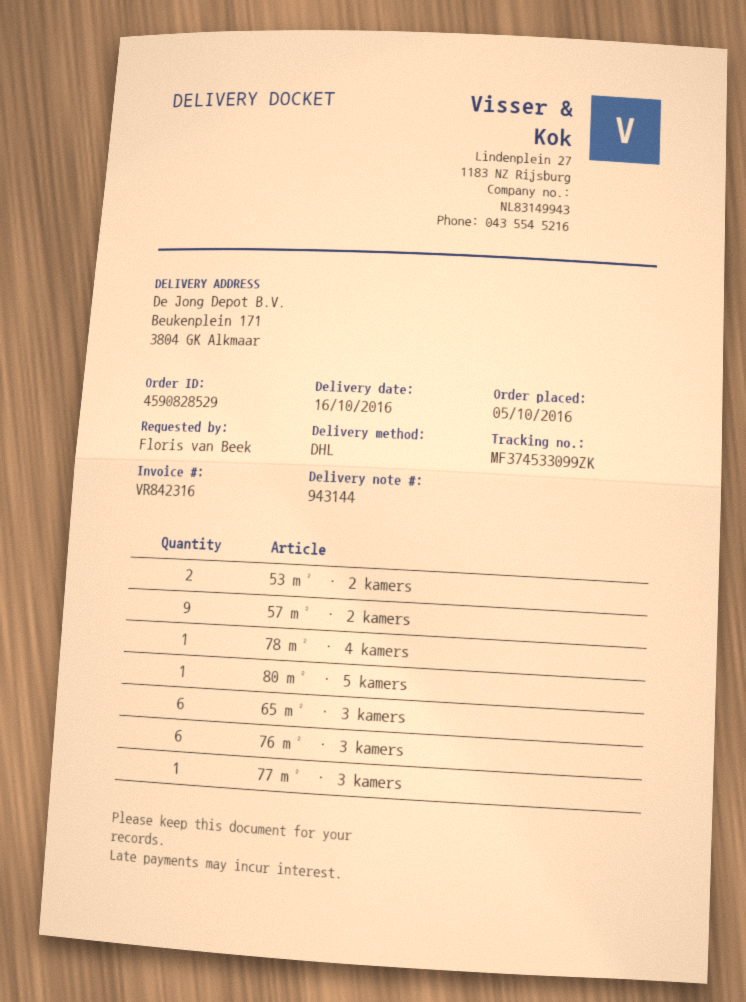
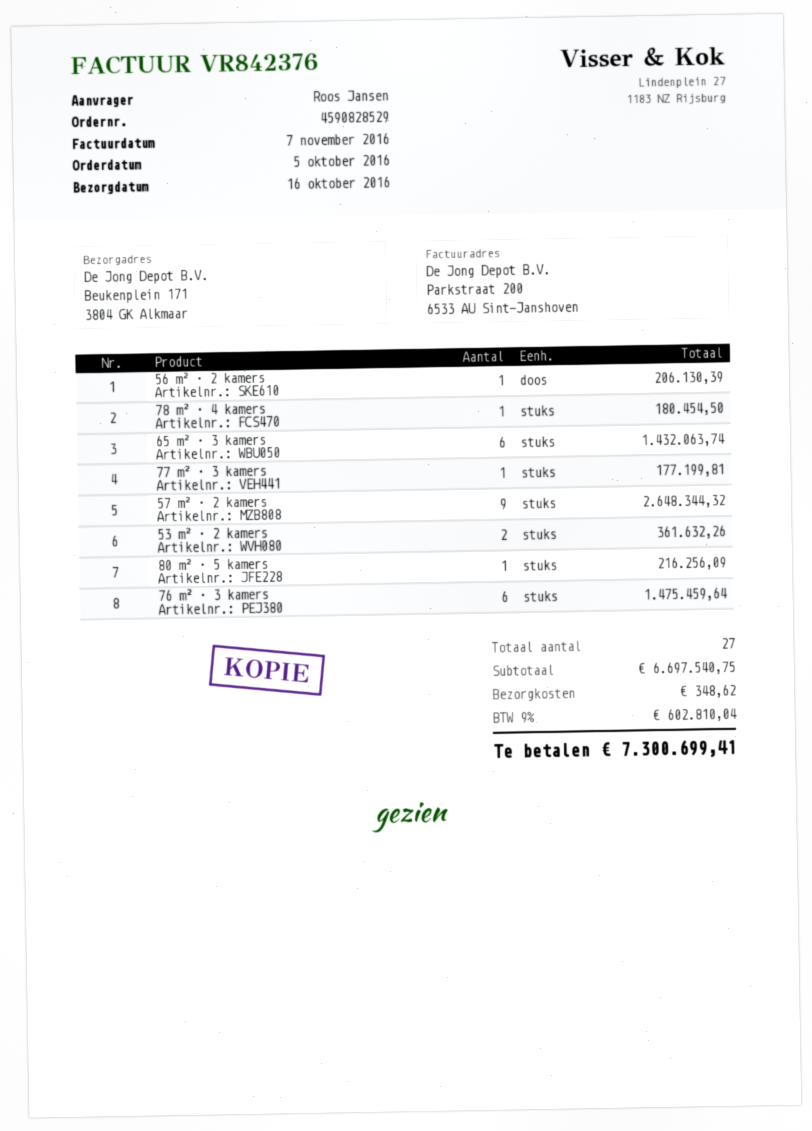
invoice number: VR842316 -> VR842376
ordered by: Floris van Beek -> Roos Jansen
56 m² · 2 kamers: none -> 1

